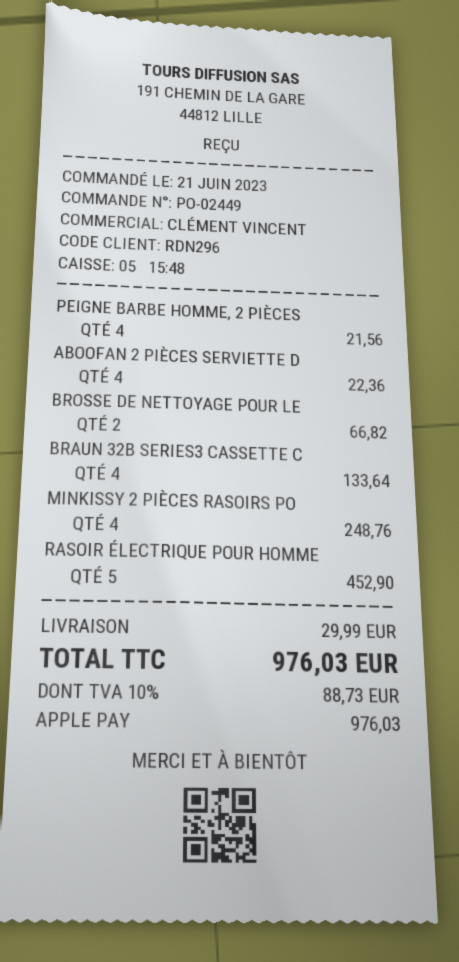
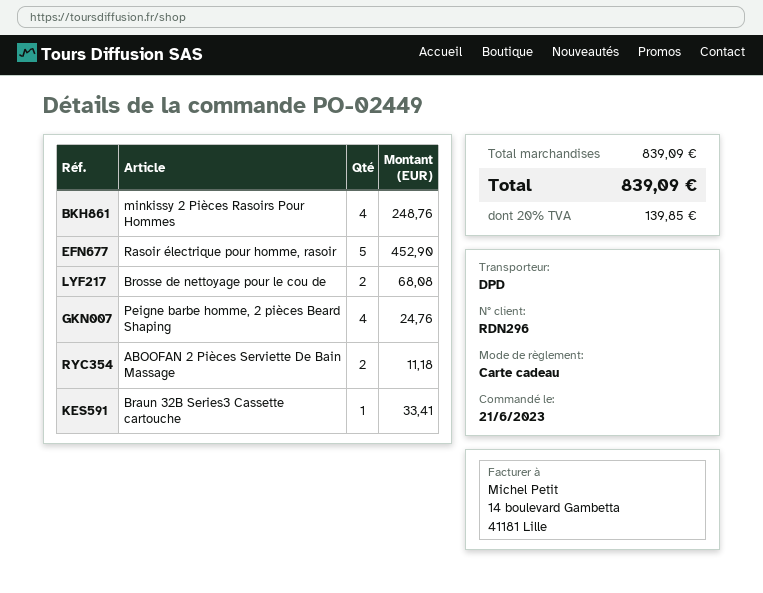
payment method: Apple Pay -> gift card
PEIGNE BARBE HOMME, 2 PIÈCES: 4 for 21.56 -> 4 for 24.76
ABOOFAN 2 PIÈCES SERVIETTE D: 4 for 22.36 -> 2 for 11.18
BROSSE DE NETTOYAGE POUR LE: 2 for 66.82 -> 2 for 68.08
BRAUN 32B SERIES3 CASSETTE C: 4 for 133.64 -> 1 for 33.41
shipping: 29.99 -> none
tax: 10% = 88.73 -> 20% = 139.85
total: 976.03 -> 839.09

